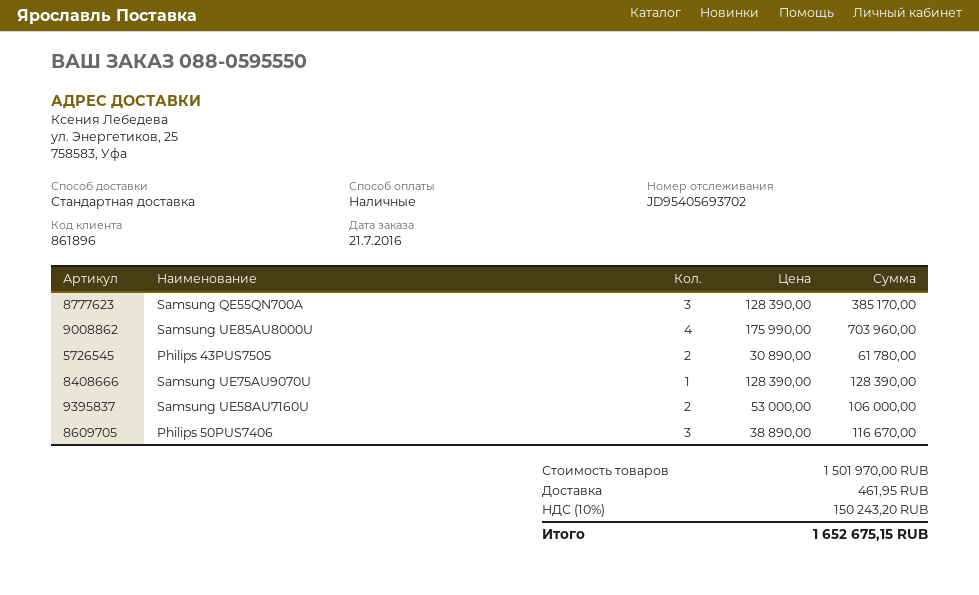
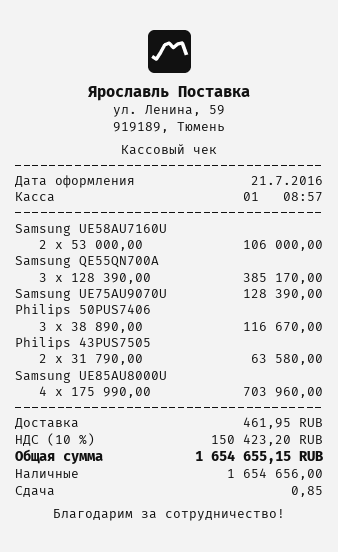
Philips 43PUS7505: 2 x 30890.00 = 61780.00 -> 2 x 31790.00 = 63580.00
tax: 10% = 150243.20 -> 10% = 150423.20
total: 1652675.15 -> 1654655.15

